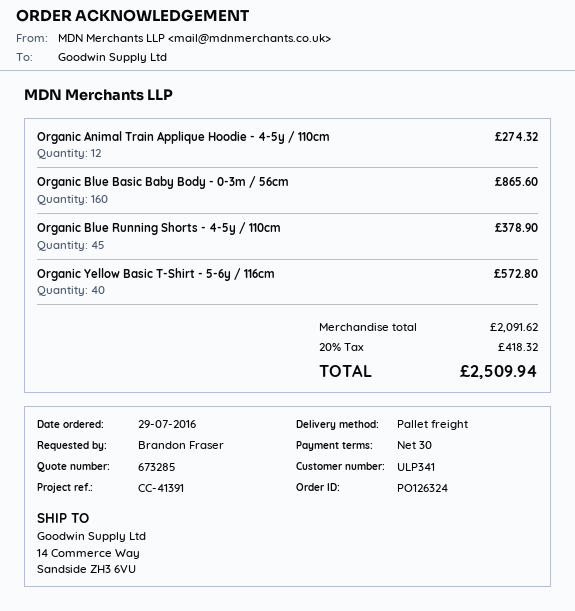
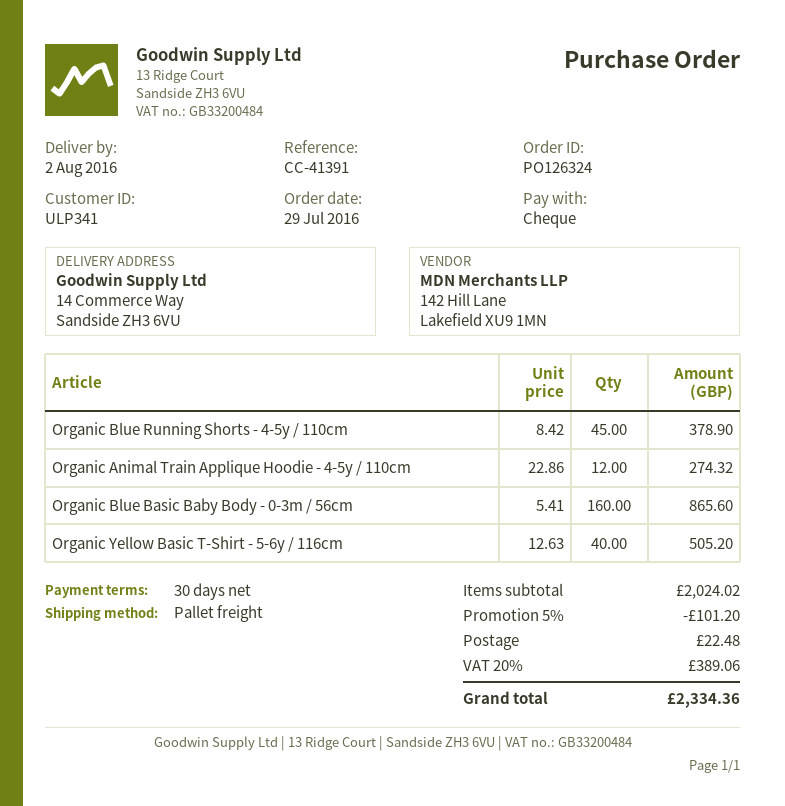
Organic Yellow Basic T-Shirt - 5-6y / 116cm: 40 for 572.80 -> 40 for 505.20
subtotal: 2091.62 -> 2024.02
discount: none -> 5% = 101.20
shipping: none -> 22.48
tax: 20% = 418.32 -> 20% = 389.06
total: 2509.94 -> 2334.36

